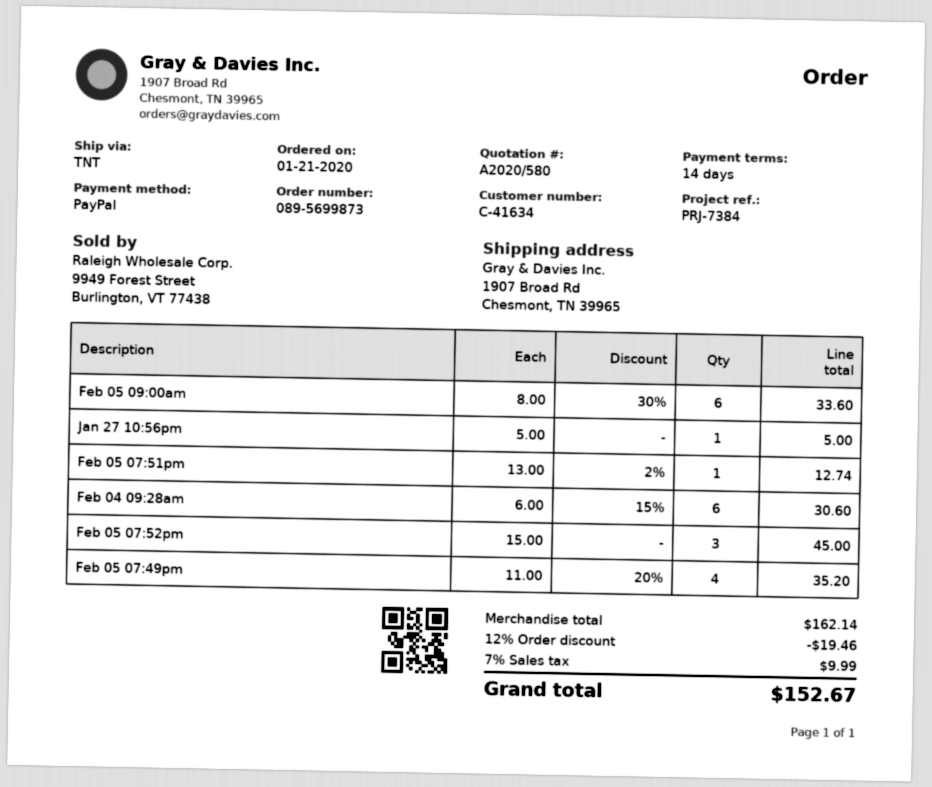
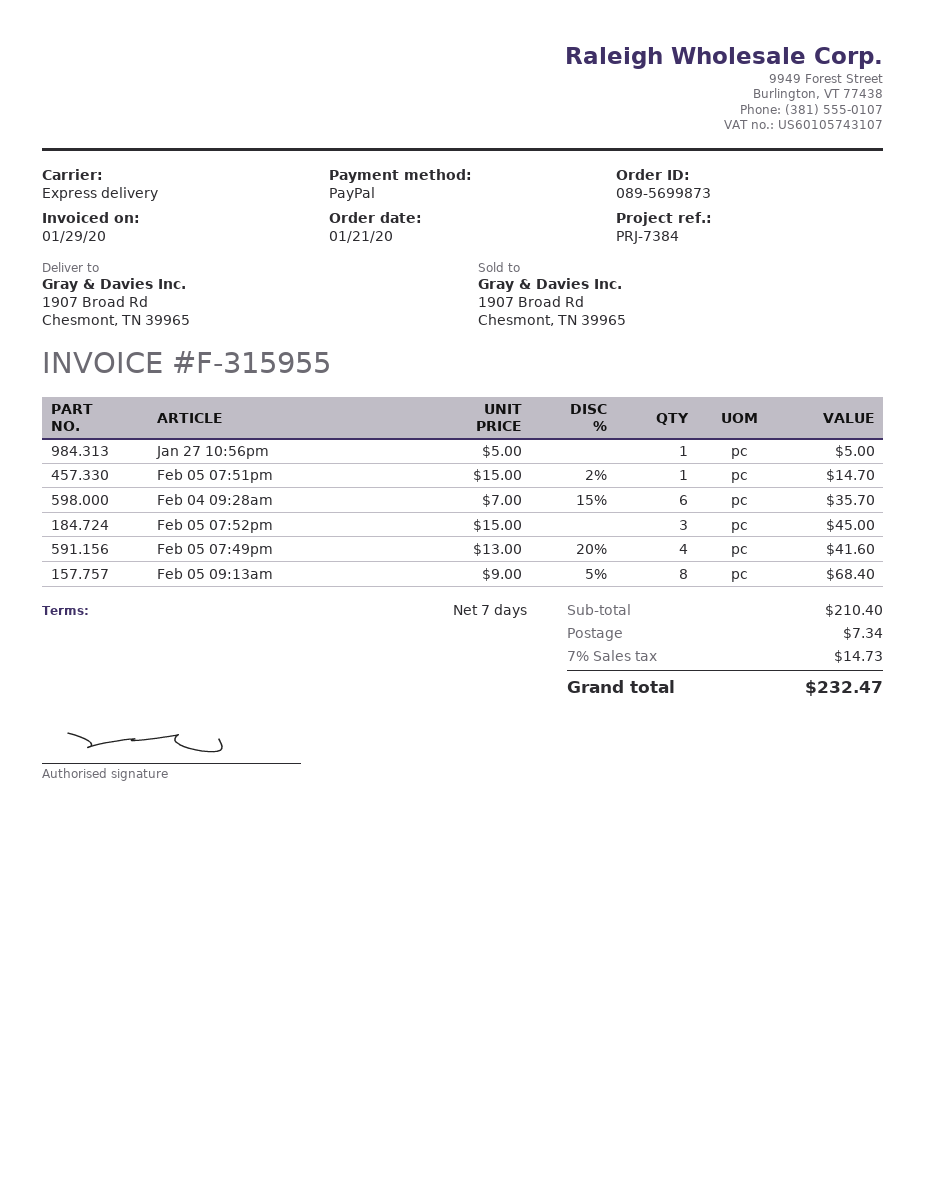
payment terms: 14 days -> 7 days
shipping method: TNT -> express
Feb 05 09:00am: 6 x 8.00 - 30% = 33.60 -> none
Feb 05 07:51pm: 1 x 13.00 - 2% = 12.74 -> 1 x 15.00 - 2% = 14.70
Feb 04 09:28am: 6 x 6.00 - 15% = 30.60 -> 6 x 7.00 - 15% = 35.70
Feb 05 07:49pm: 4 x 11.00 - 20% = 35.20 -> 4 x 13.00 - 20% = 41.60
Feb 05 09:13am: none -> 8 x 9.00 - 5% = 68.40
subtotal: 162.14 -> 210.40
discount: 12% = 19.46 -> none
shipping: none -> 7.34
tax: 7% = 9.99 -> 7% = 14.73
total: 152.67 -> 232.47

